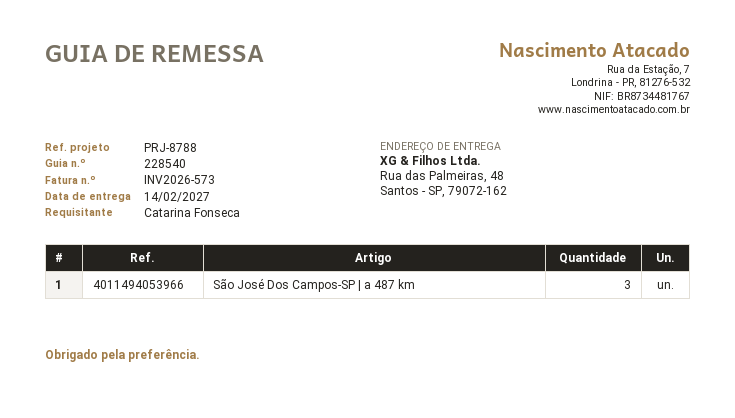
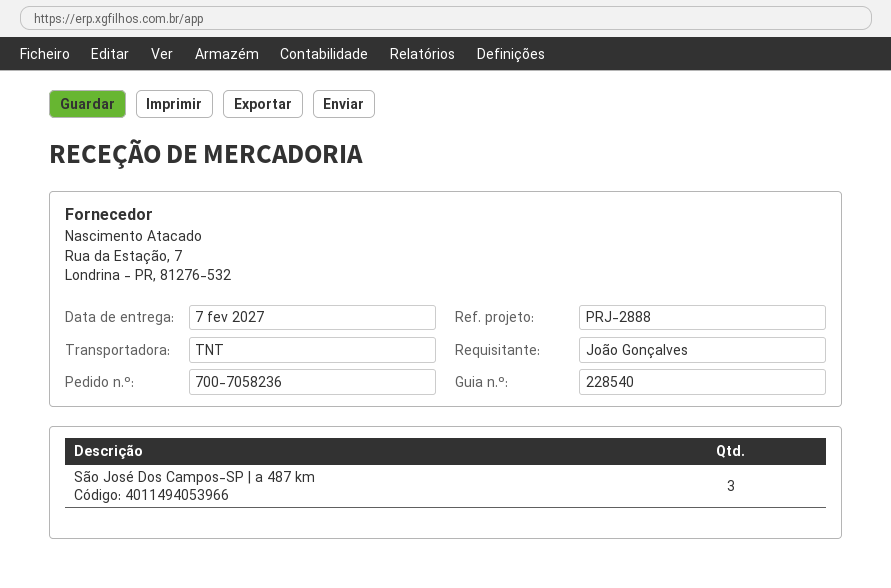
delivery date: 2027-02-14 -> 2027-02-07
reference: PRJ-8788 -> PRJ-2888
ordered by: Catarina Fonseca -> João Gonçalves

